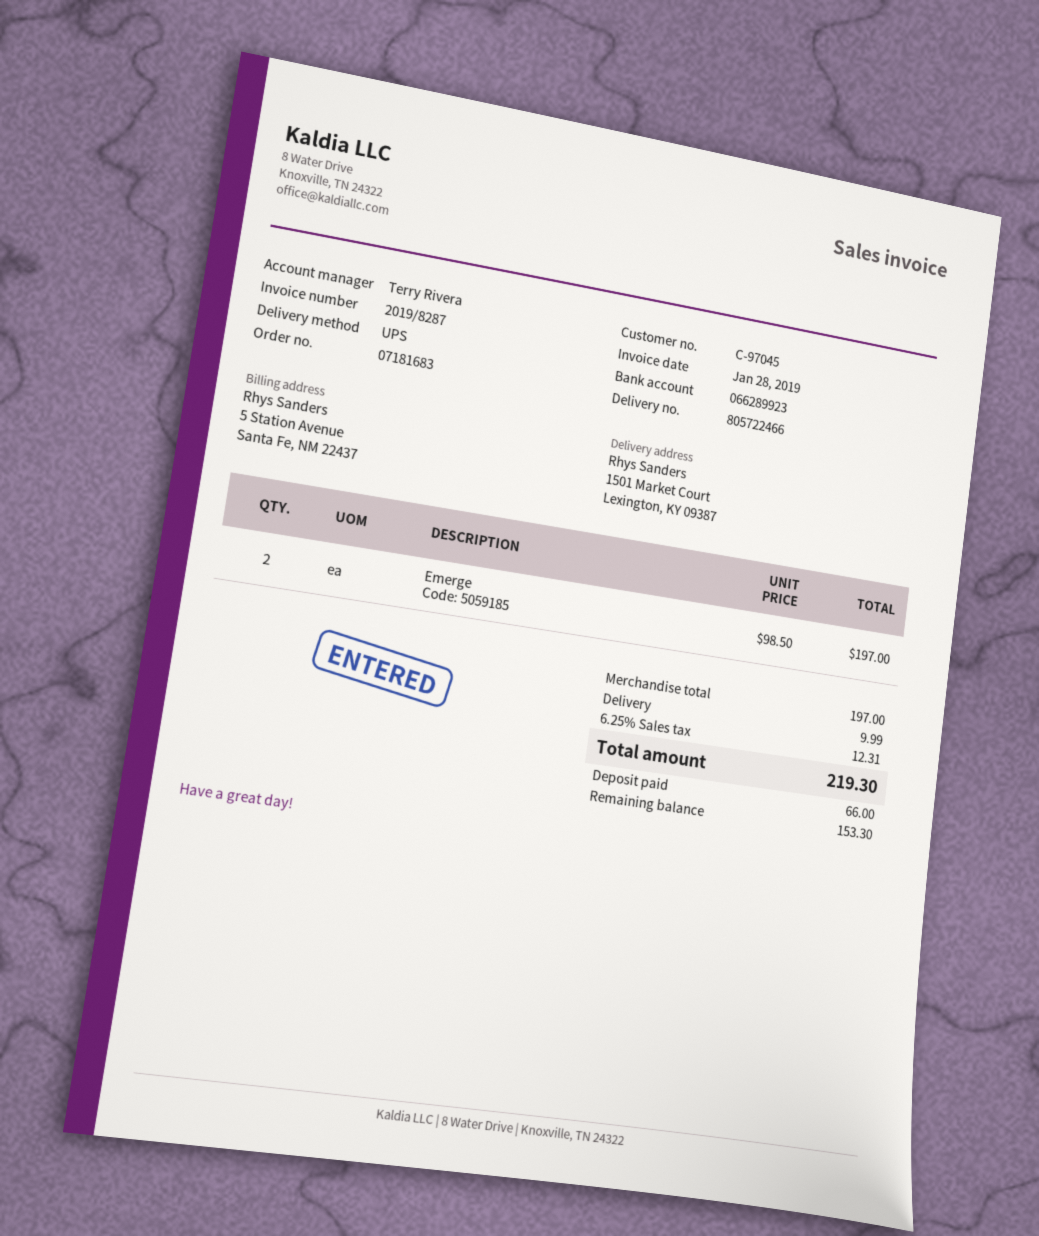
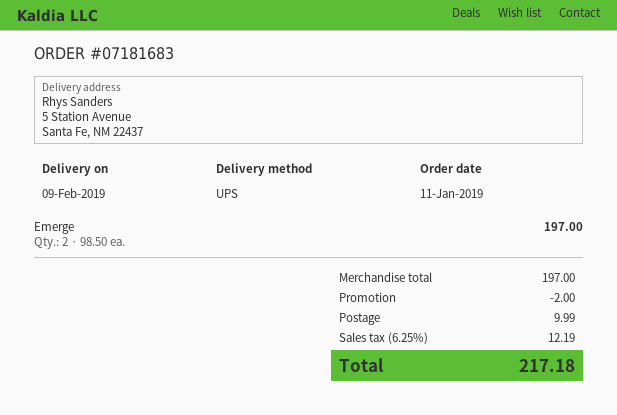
ship to: 1501 Market Court, Lexington, KY 09387 -> 5 Station Avenue, Santa Fe, NM 22437
discount: none -> 2.00
tax: 6.25% = 12.31 -> 6.25% = 12.19
total: 219.30 -> 217.18

